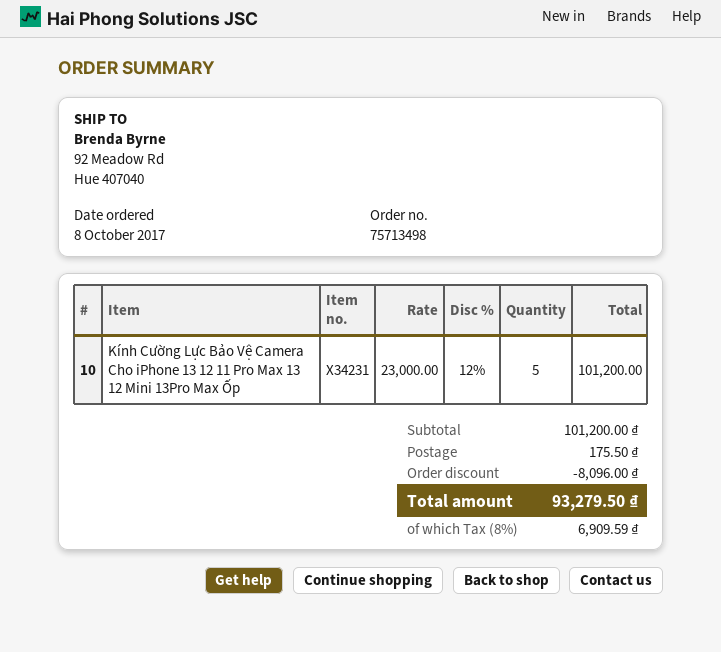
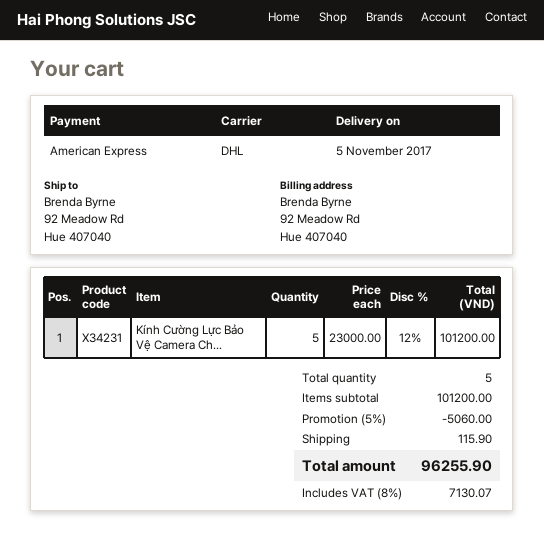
discount: 8096.00 -> 5060.00
shipping: 175.50 -> 115.90
tax: 8% = 6909.59 -> 8% = 7130.07
total: 93279.50 -> 96255.90

